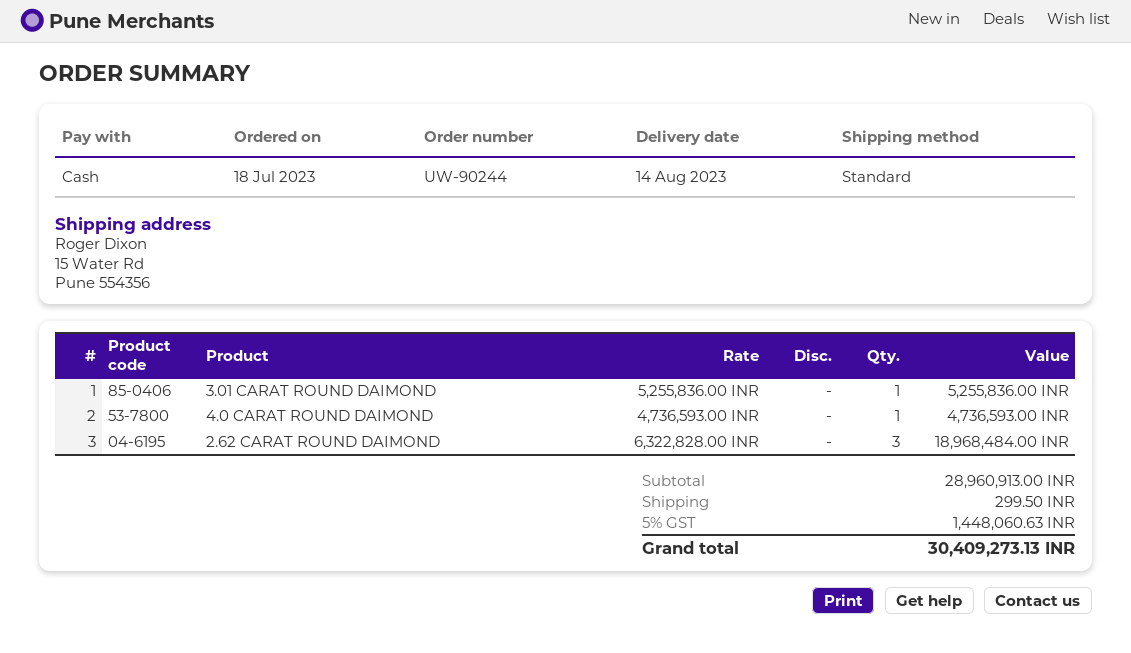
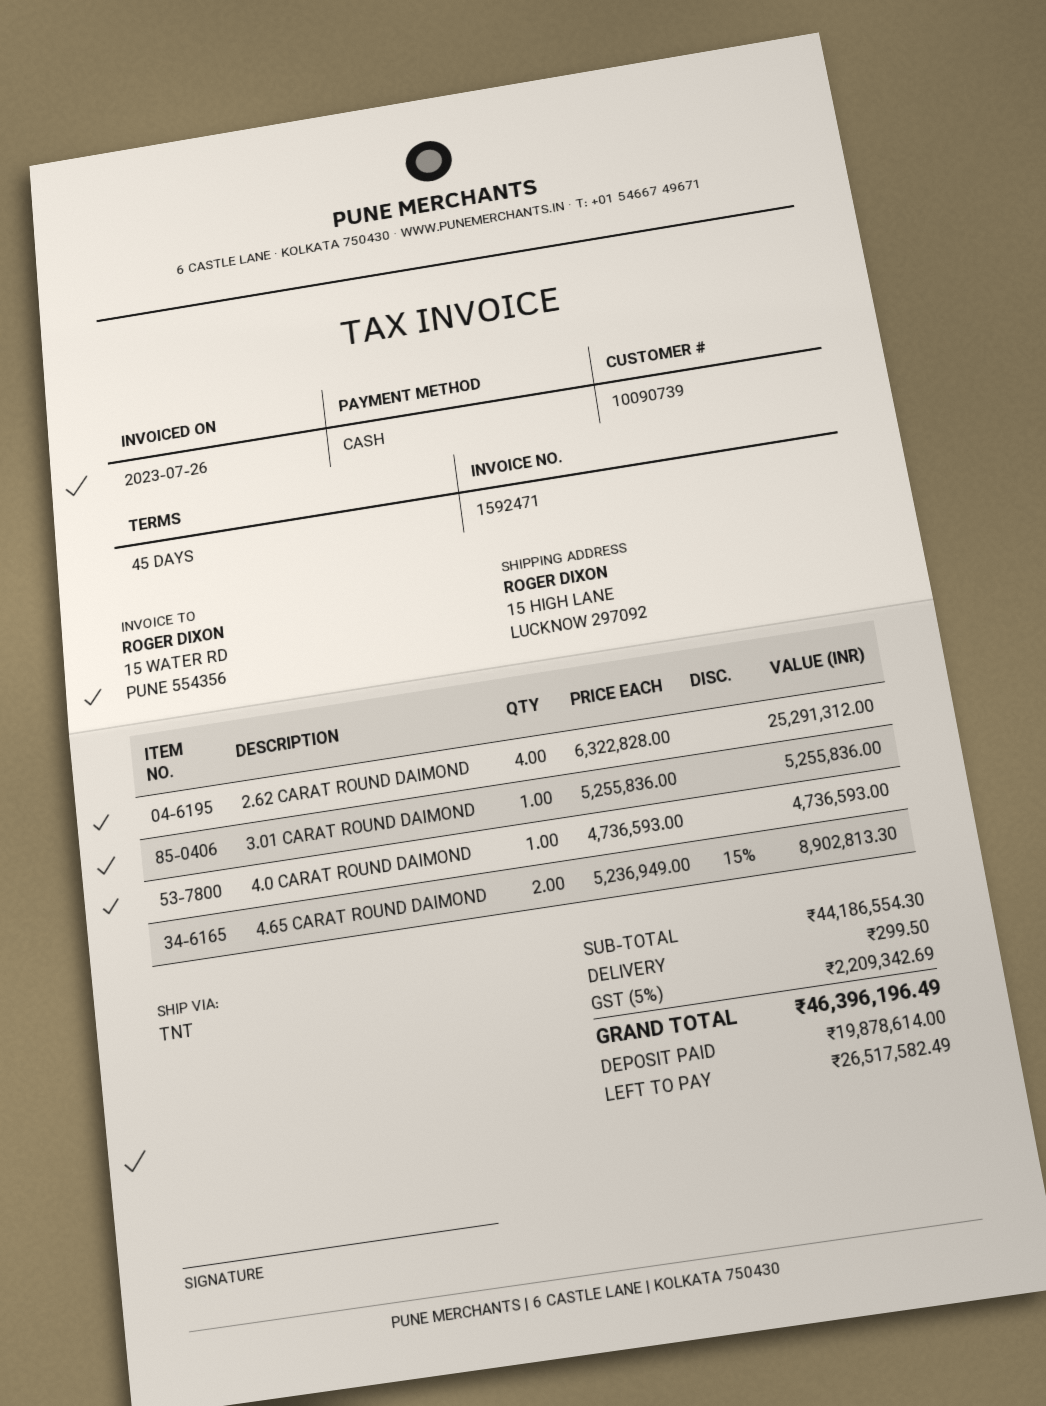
shipping method: standard -> TNT
ship to: 15 Water Rd, Pune 554356 -> 15 HIGH LANE, LUCKNOW 297092
2.62 CARAT ROUND DAIMOND: 3 x 6322828.00 = 18968484.00 -> 4 x 6322828.00 = 25291312.00
4.65 CARAT ROUND DAIMOND: none -> 2 x 5236949.00 - 15% = 8902813.30
subtotal: 28960913.00 -> 44186554.30
tax: 5% = 1448060.63 -> 5% = 2209342.69
total: 30409273.13 -> 46396196.49

